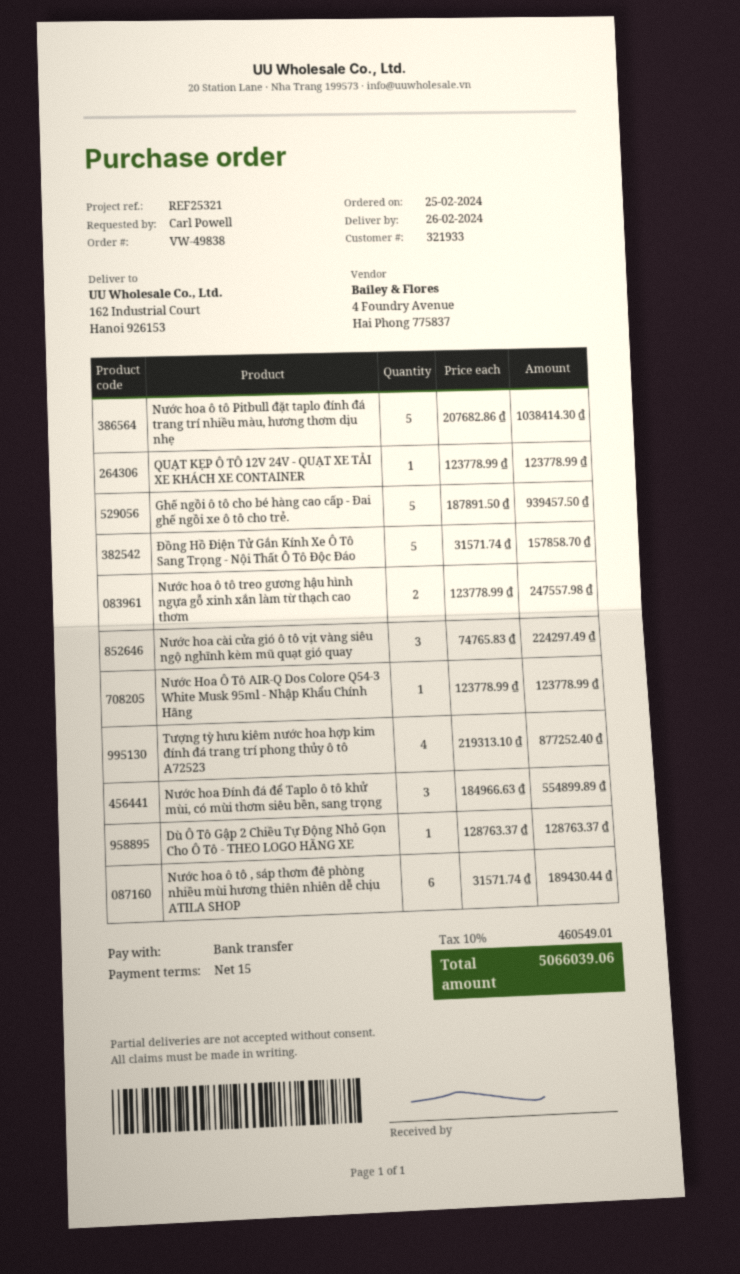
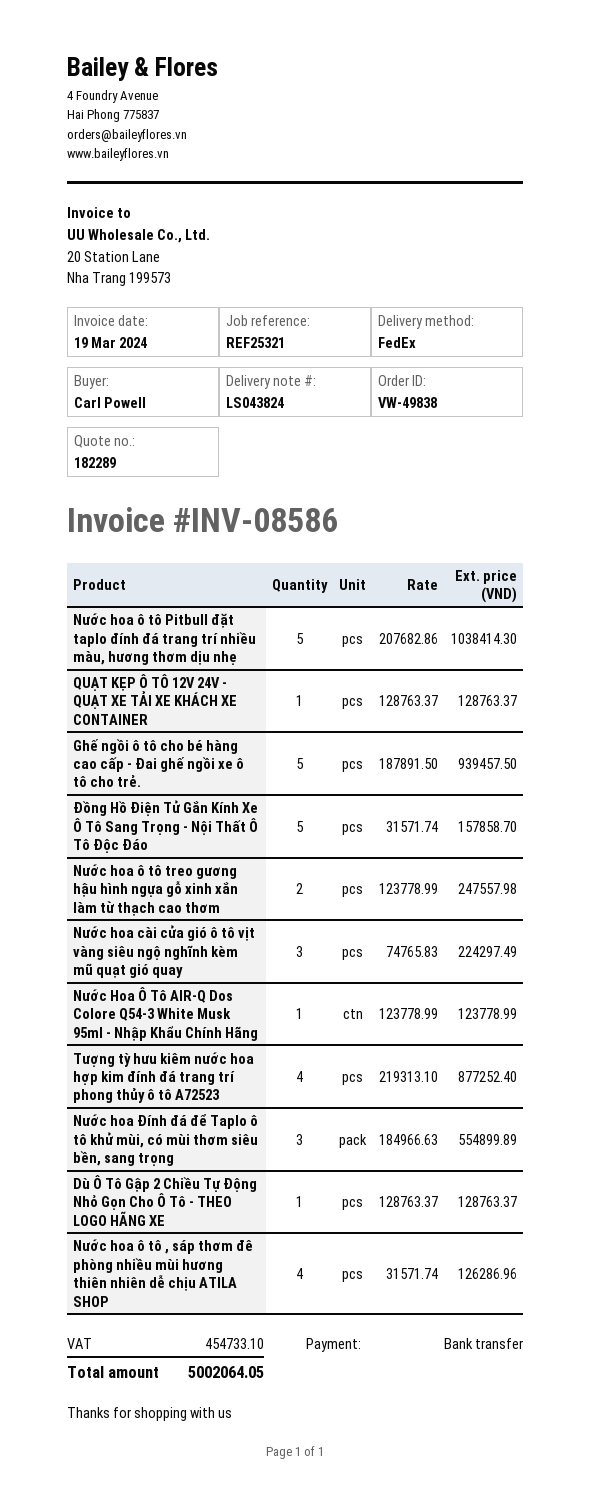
QUẠT KẸP Ô TÔ 12V 24V - QUẠT XE TẢI XE KHÁCH XE CONTAINER: 1 x 123778.99 = 123778.99 -> 1 x 128763.37 = 128763.37
Nước hoa ô tô , sáp thơm đê phòng nhiều mùi hương thiên nhiên dễ chịu ATILA SHOP: 6 x 31571.74 = 189430.44 -> 4 x 31571.74 = 126286.96
tax: 460549.01 -> 454733.10
total: 5066039.06 -> 5002064.05

